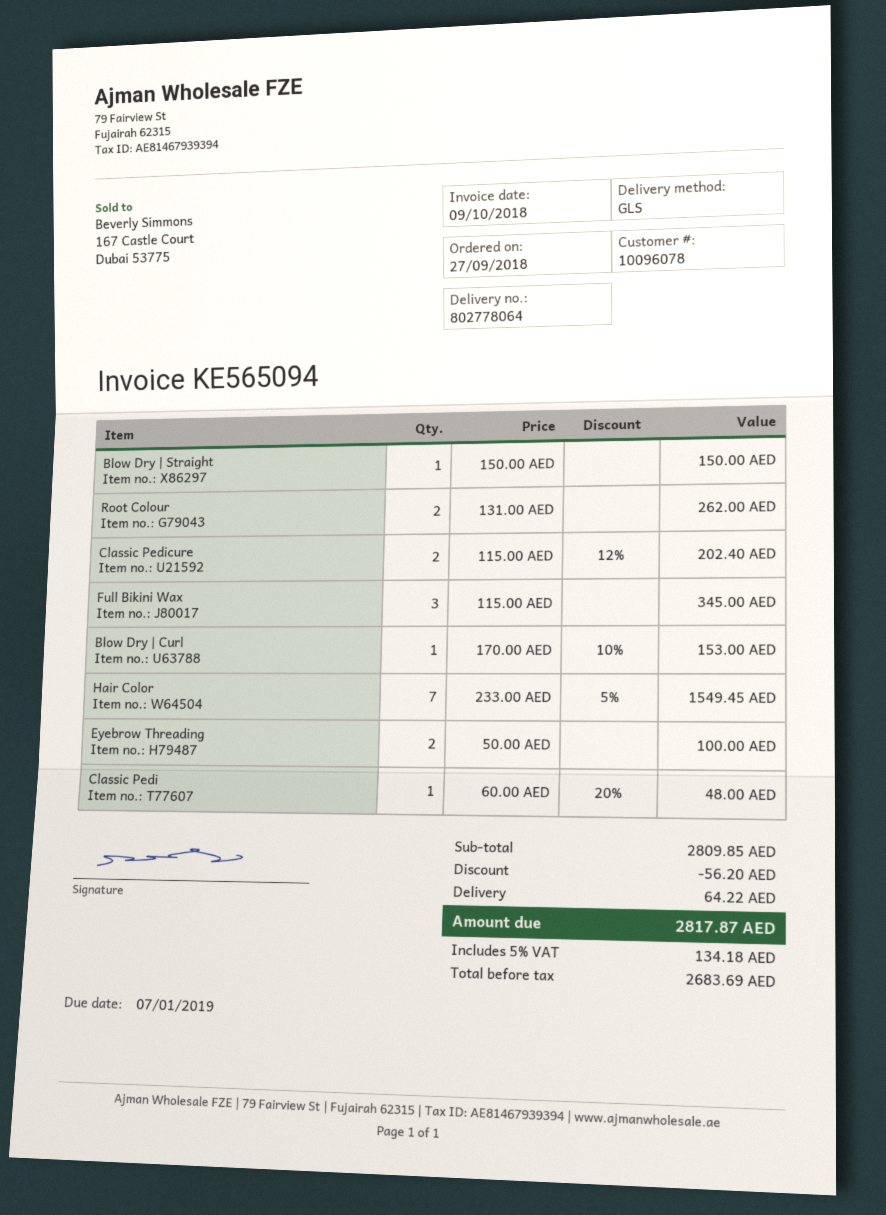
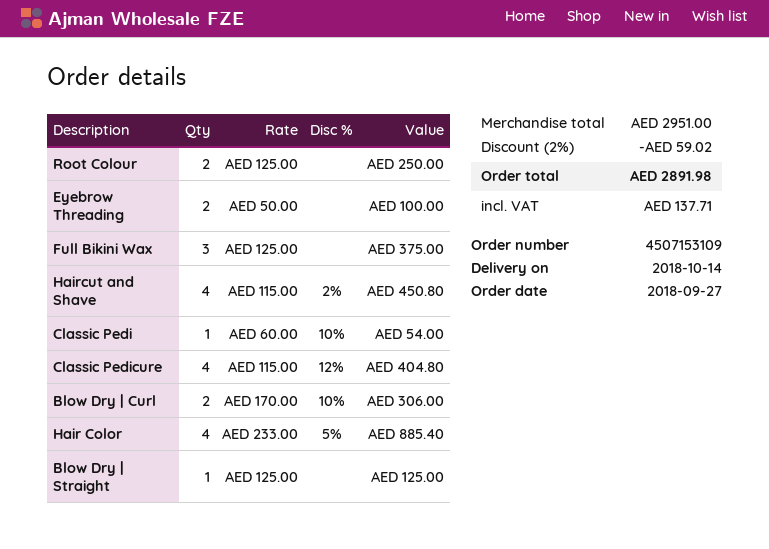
Blow Dry | Straight: 1 x 150.00 = 150.00 -> 1 x 125.00 = 125.00
Root Colour: 2 x 131.00 = 262.00 -> 2 x 125.00 = 250.00
Classic Pedicure: 2 x 115.00 - 12% = 202.40 -> 4 x 115.00 - 12% = 404.80
Full Bikini Wax: 3 x 115.00 = 345.00 -> 3 x 125.00 = 375.00
Blow Dry | Curl: 1 x 170.00 - 10% = 153.00 -> 2 x 170.00 - 10% = 306.00
Hair Color: 7 x 233.00 - 5% = 1549.45 -> 4 x 233.00 - 5% = 885.40
Classic Pedi: 1 x 60.00 - 20% = 48.00 -> 1 x 60.00 - 10% = 54.00
Haircut and Shave: none -> 4 x 115.00 - 2% = 450.80
subtotal: 2809.85 -> 2951.00
discount: 56.20 -> 59.02
shipping: 64.22 -> none
tax: 134.18 -> 137.71
total: 2817.87 -> 2891.98

